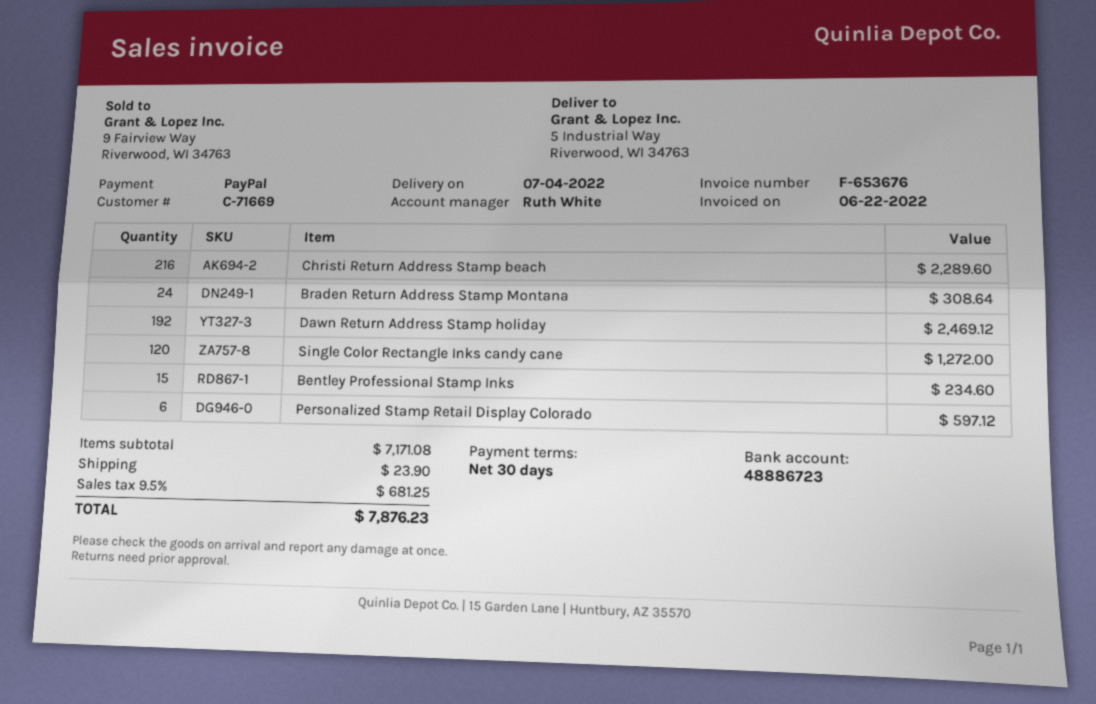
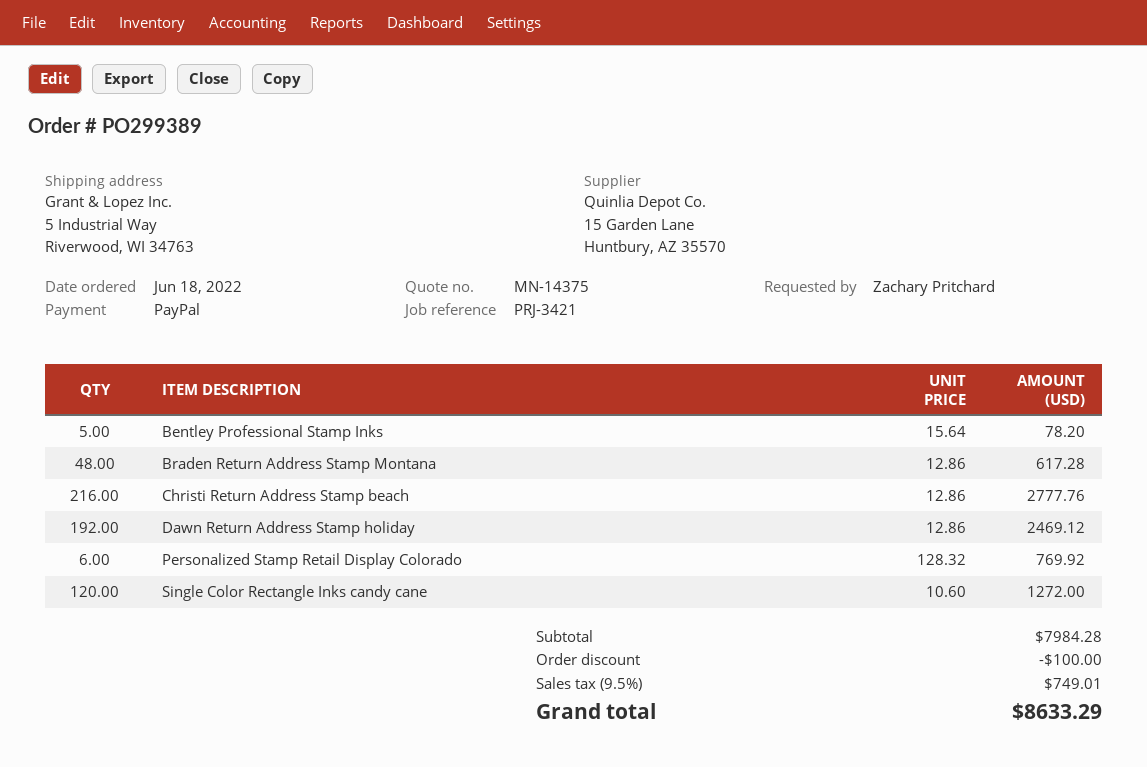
Christi Return Address Stamp beach: 216 for 2289.60 -> 216 for 2777.76
Braden Return Address Stamp Montana: 24 for 308.64 -> 48 for 617.28
Bentley Professional Stamp Inks: 15 for 234.60 -> 5 for 78.20
Personalized Stamp Retail Display Colorado: 6 for 597.12 -> 6 for 769.92
subtotal: 7171.08 -> 7984.28
discount: none -> 100.00
shipping: 23.90 -> none
tax: 9.5% = 681.25 -> 9.5% = 749.01
total: 7876.23 -> 8633.29

